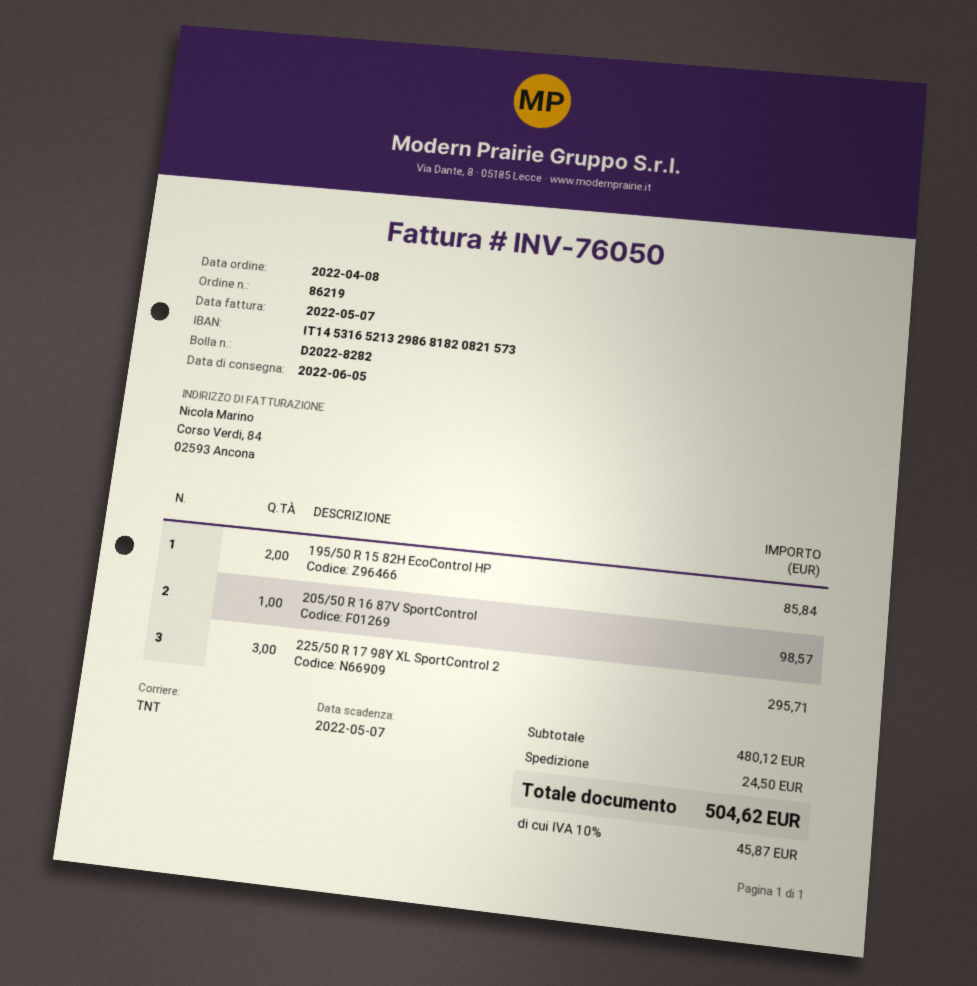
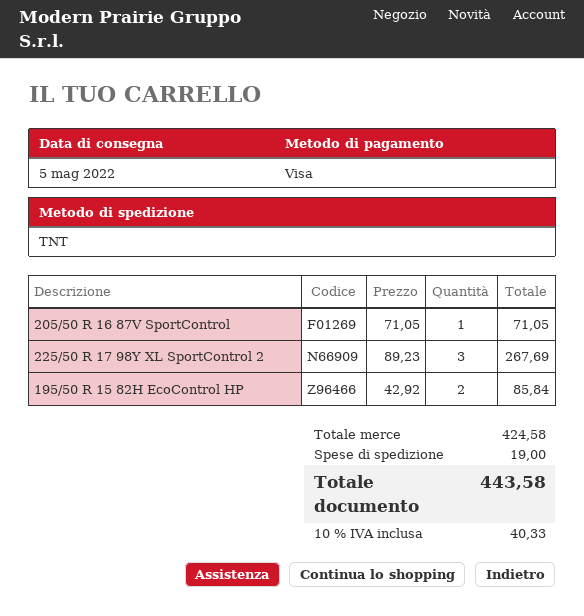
delivery date: 2022-06-05 -> 2022-05-05
205/50 R 16 87V SportControl: 1 for 98.57 -> 1 for 71.05
225/50 R 17 98Y XL SportControl 2: 3 for 295.71 -> 3 for 267.69
subtotal: 480.12 -> 424.58
shipping: 24.50 -> 19.00
tax: 10% = 45.87 -> 10% = 40.33
total: 504.62 -> 443.58

